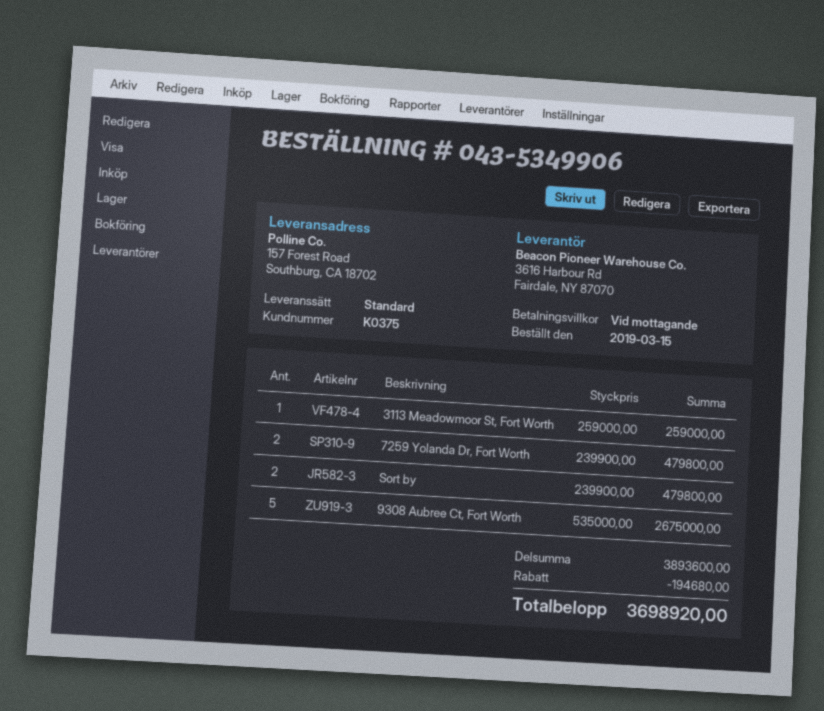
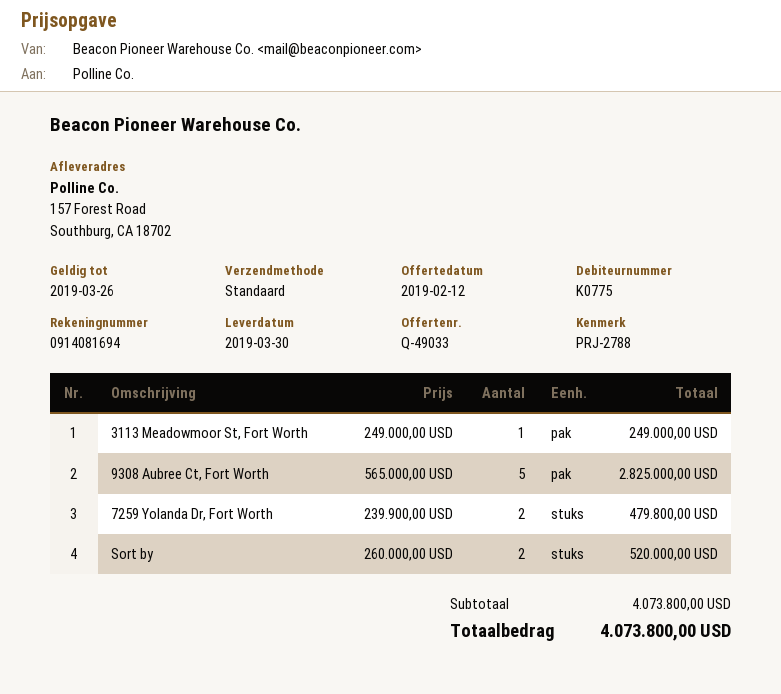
customer number: K0375 -> K0775
3113 Meadowmoor St, Fort Worth: 1 x 259000.00 = 259000.00 -> 1 x 249000.00 = 249000.00
Sort by: 2 x 239900.00 = 479800.00 -> 2 x 260000.00 = 520000.00
9308 Aubree Ct, Fort Worth: 5 x 535000.00 = 2675000.00 -> 5 x 565000.00 = 2825000.00
subtotal: 3893600.00 -> 4073800.00
discount: 194680.00 -> none
total: 3698920.00 -> 4073800.00

